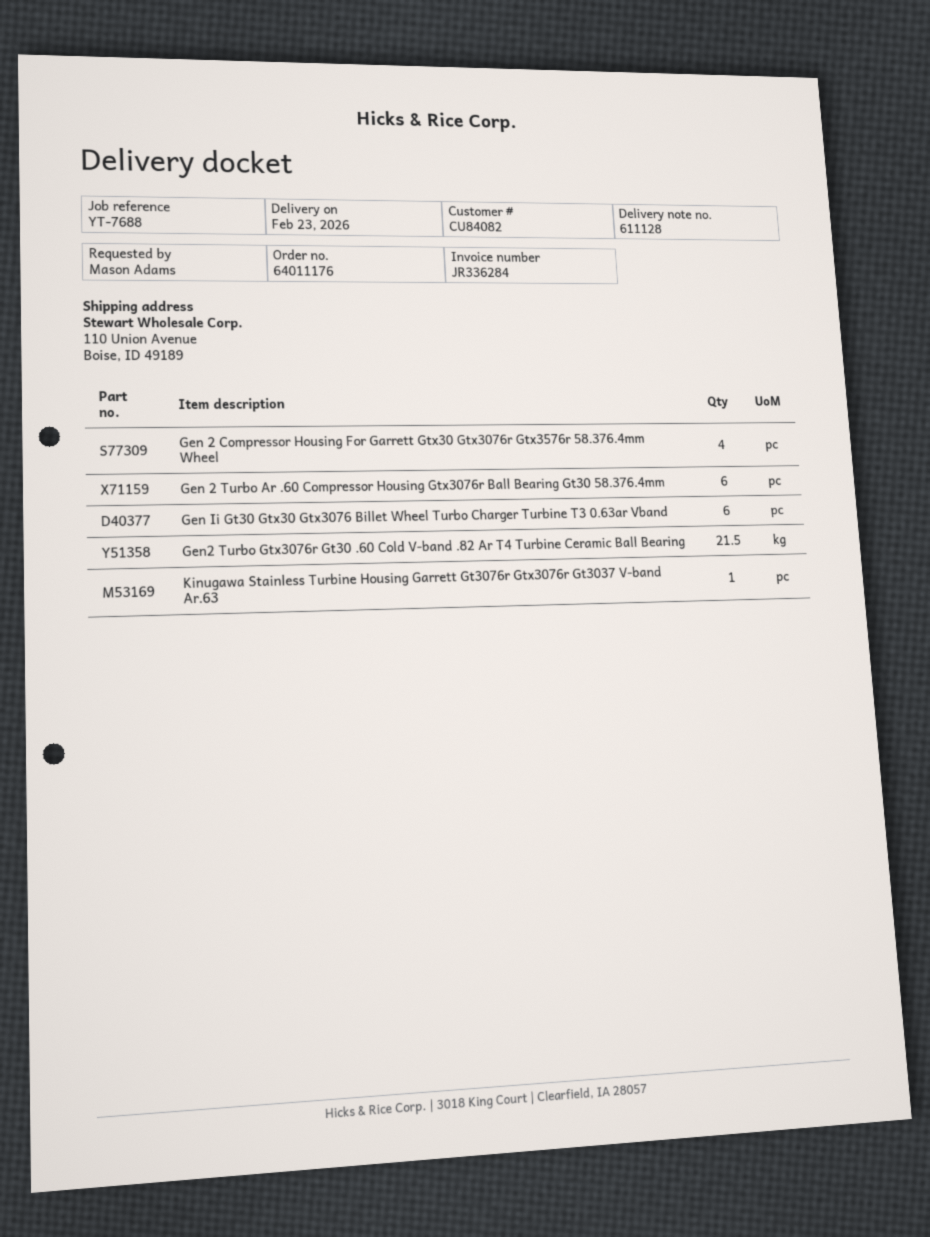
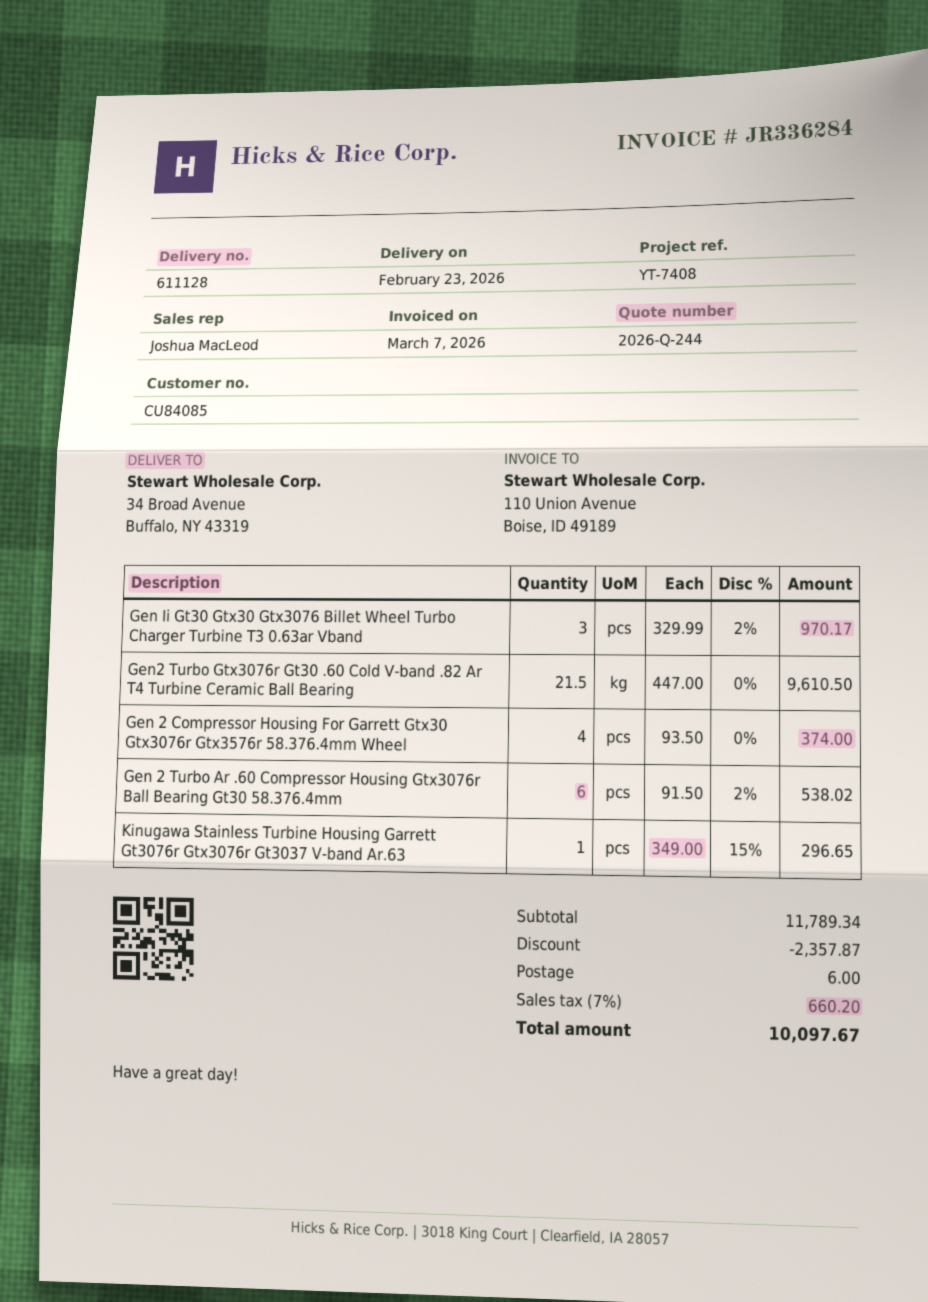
customer number: CU84082 -> CU84085
reference: YT-7688 -> YT-7408
ship to: 110 Union Avenue, Boise, ID 49189 -> 34 Broad Avenue, Buffalo, NY 43319
Gen Ii Gt30 Gtx30 Gtx3076 Billet Wheel Turbo Charger Turbine T3 0.63ar Vband: 6 -> 3

